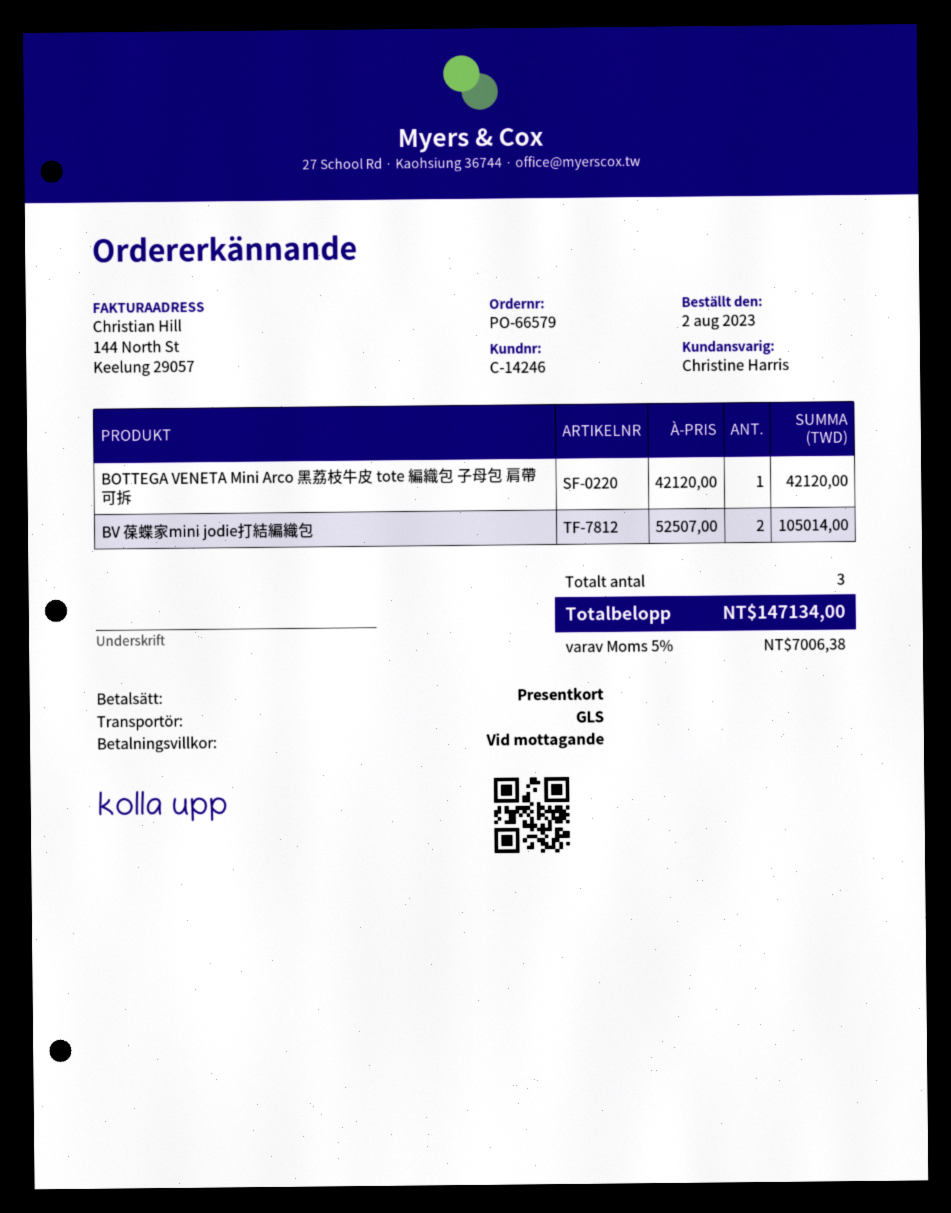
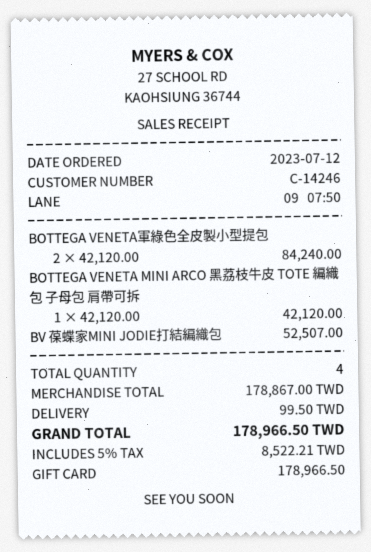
order date: 2023-08-02 -> 2023-07-12
BV 葆蝶家mini jodie打結編織包: 2 x 52507.00 = 105014.00 -> 1 x 52507.00 = 52507.00
BOTTEGA VENETA軍綠色全皮製小型提包: none -> 2 x 42120.00 = 84240.00
total quantity: 3 -> 4
shipping: none -> 99.50
tax: 5% = 7006.38 -> 5% = 8522.21
total: 147134.00 -> 178966.50

